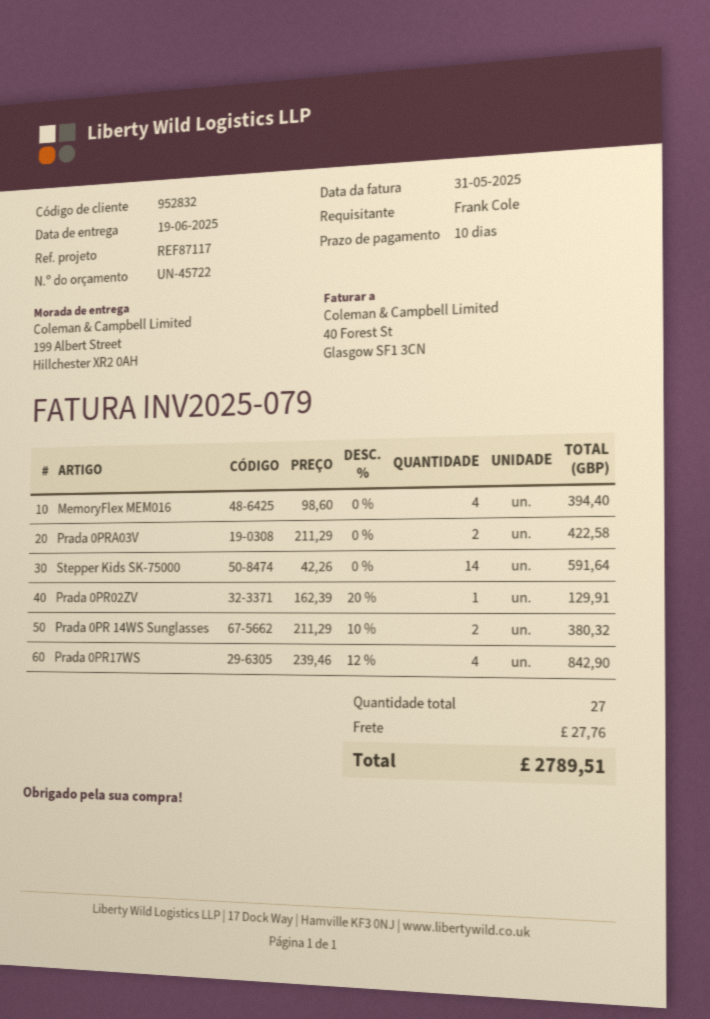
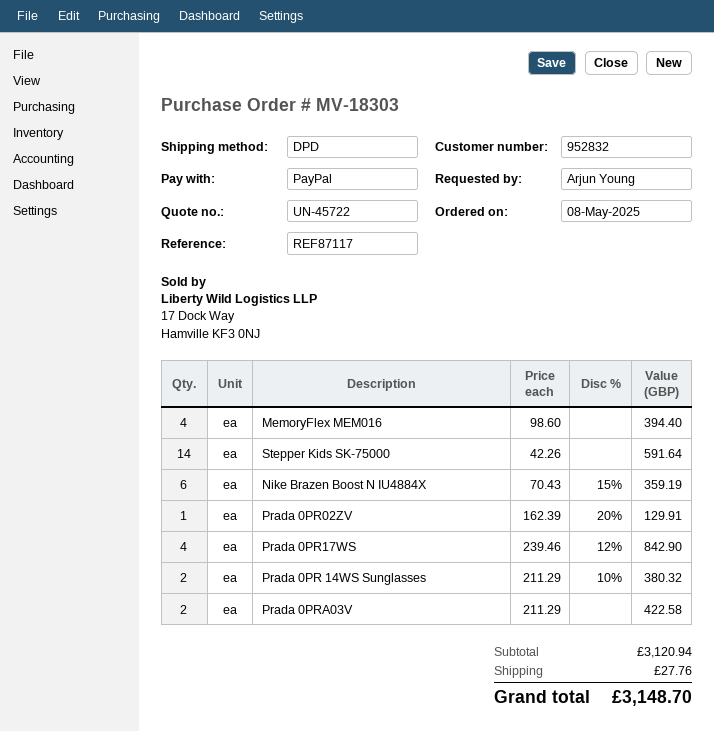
ordered by: Frank Cole -> Arjun Young
Nike Brazen Boost N IU4884X: none -> 6 x 70.43 - 15% = 359.19
total: 2789.51 -> 3148.70

